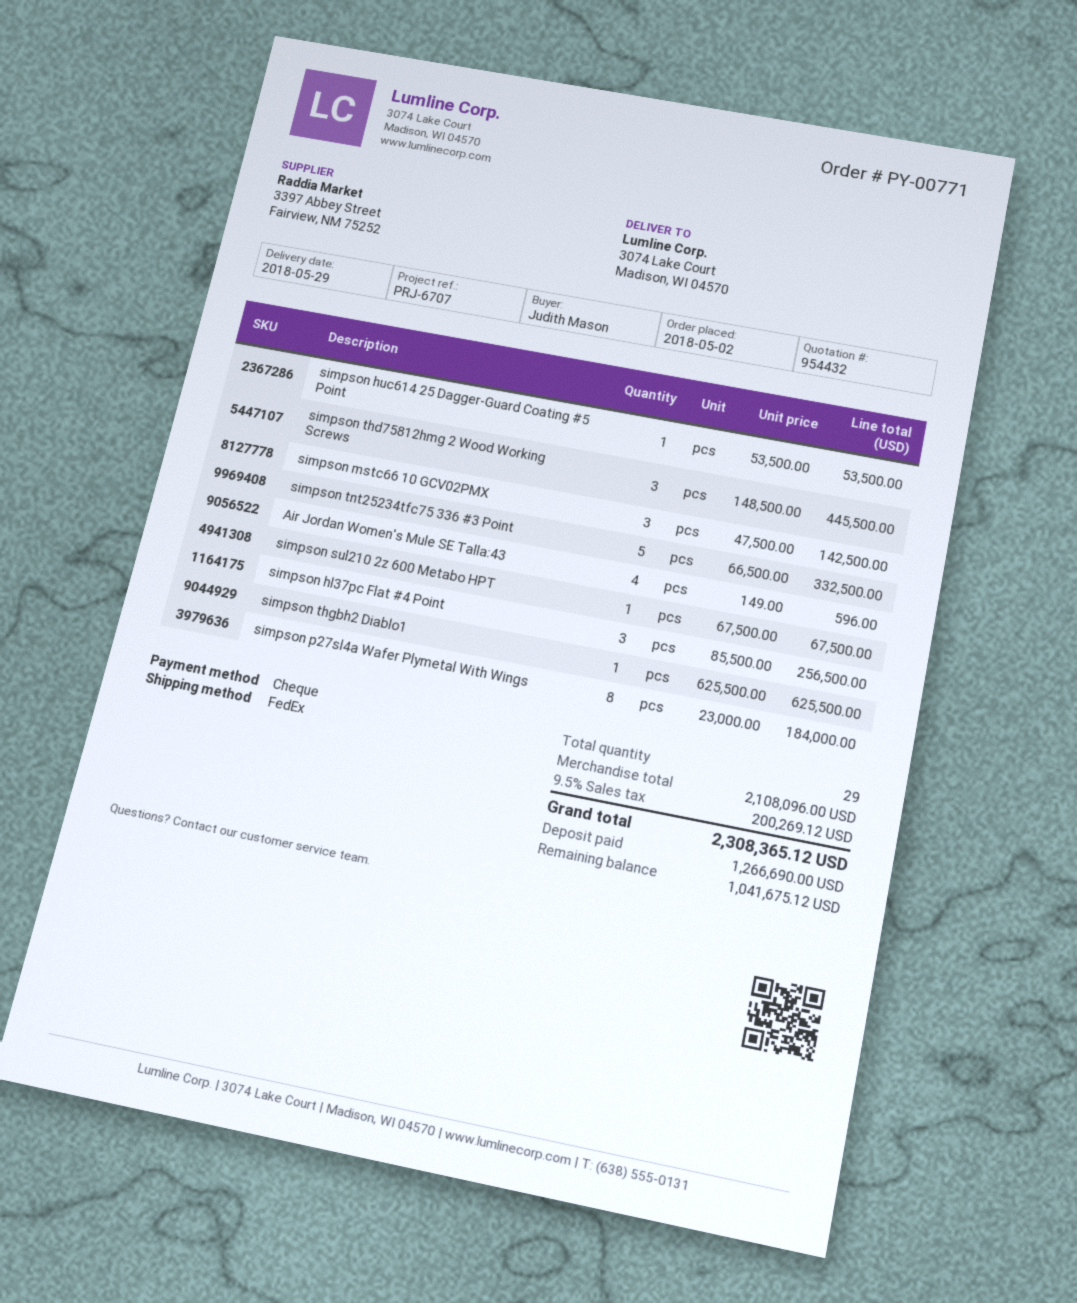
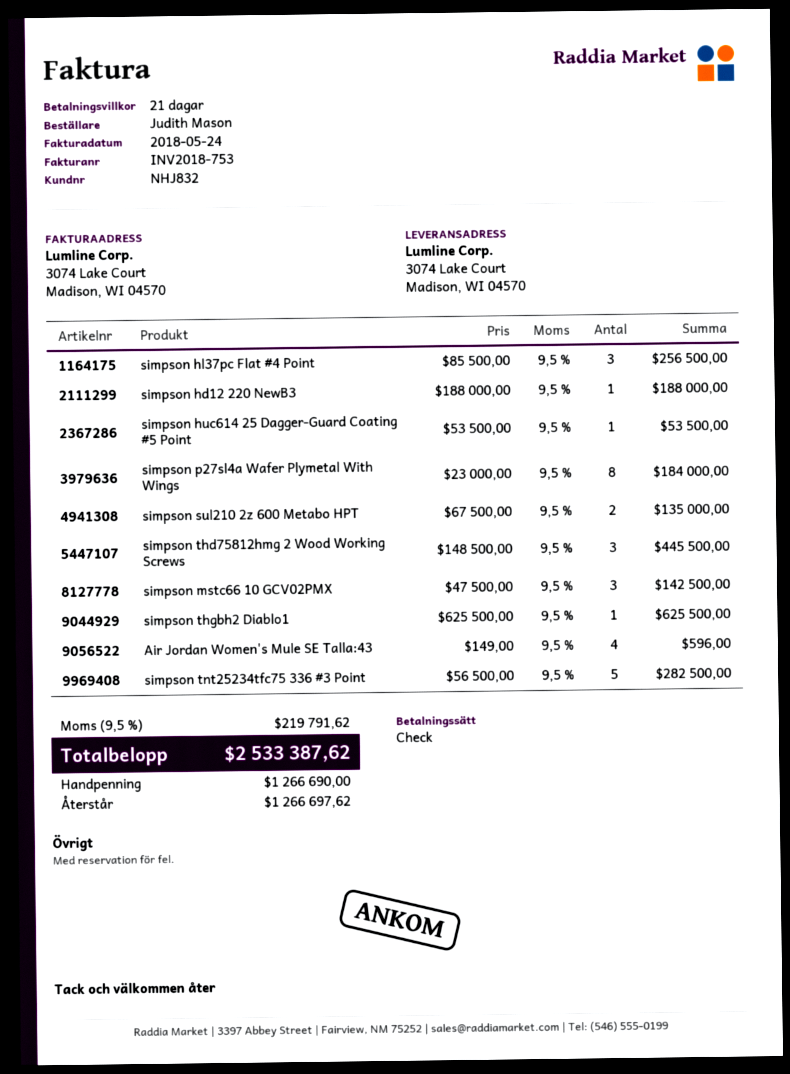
simpson tnt25234tfc75 336 #3 Point: 5 x 66500.00 = 332500.00 -> 5 x 56500.00 = 282500.00
simpson sul210 2z 600 Metabo HPT: 1 x 67500.00 = 67500.00 -> 2 x 67500.00 = 135000.00
simpson hd12 220 NewB3: none -> 1 x 188000.00 = 188000.00
tax: 9.5% = 200269.12 -> 9.5% = 219791.62
total: 2308365.12 -> 2533387.62
balance: 1041675.12 -> 1266697.62

